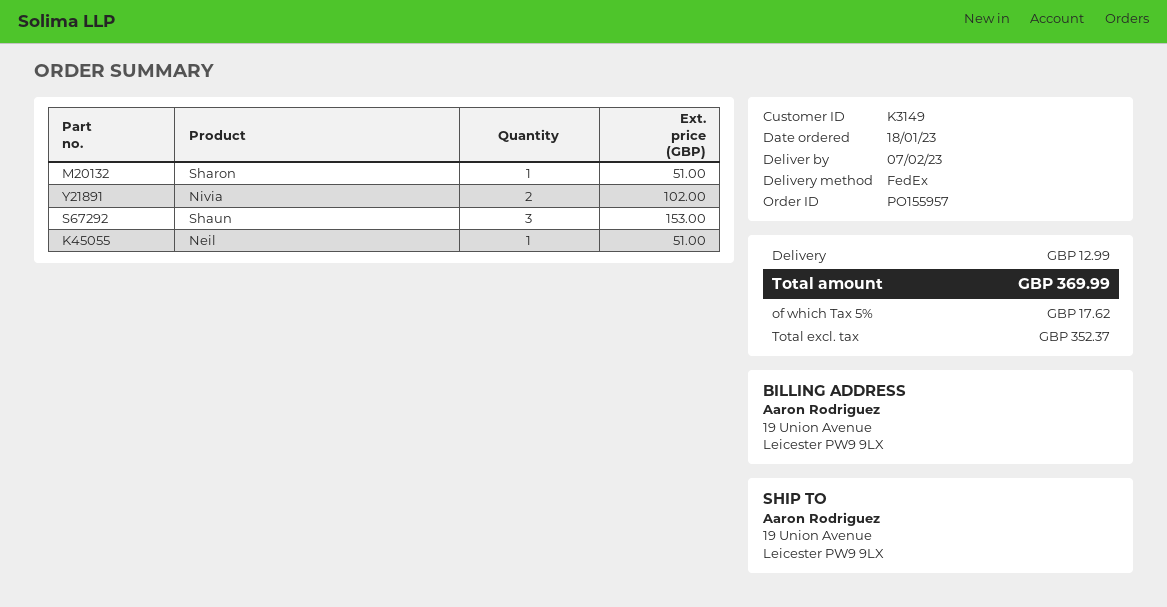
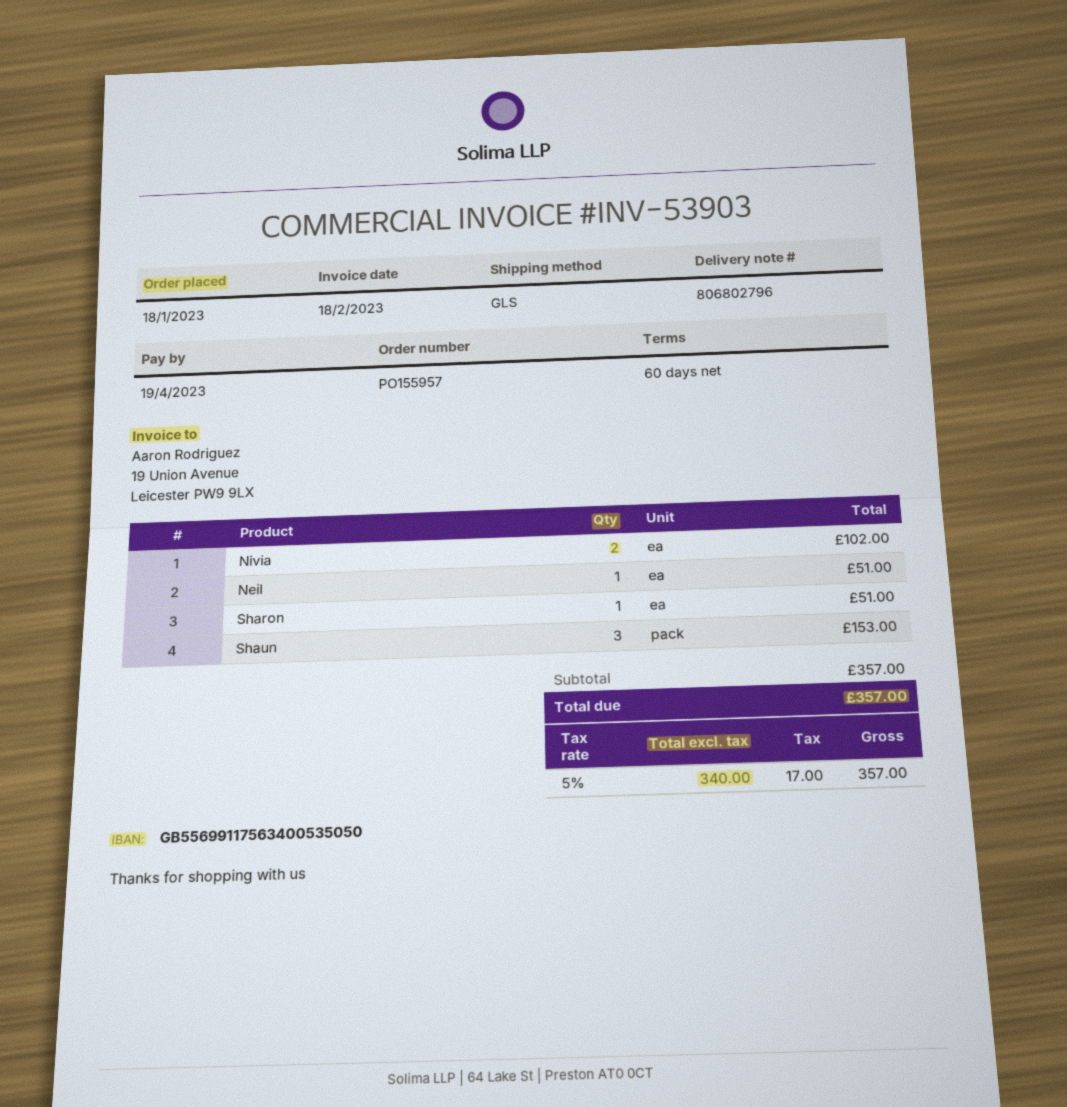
shipping method: FedEx -> GLS
shipping: 12.99 -> none
net: 352.37 -> 340.00
tax: 5% = 17.62 -> 5% = 17.00
total: 369.99 -> 357.00

